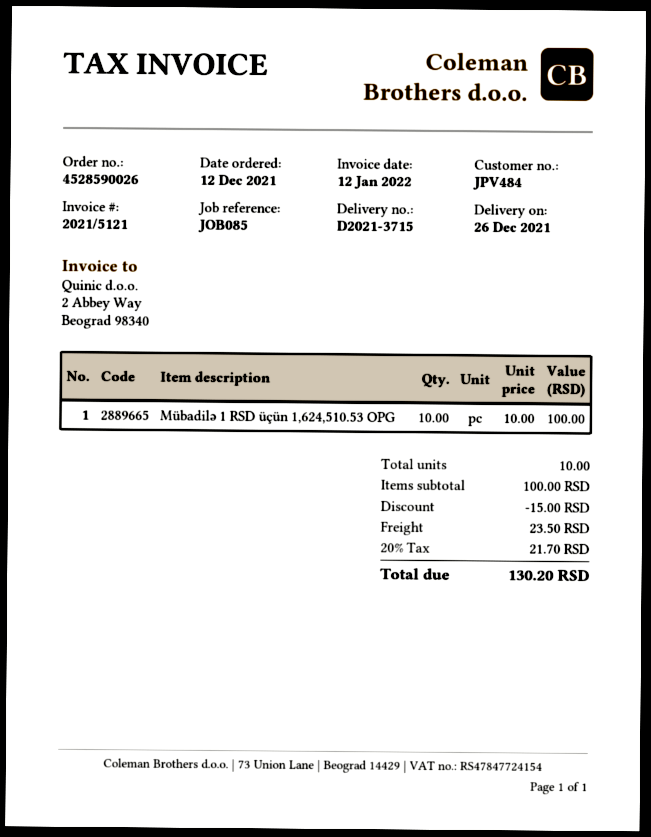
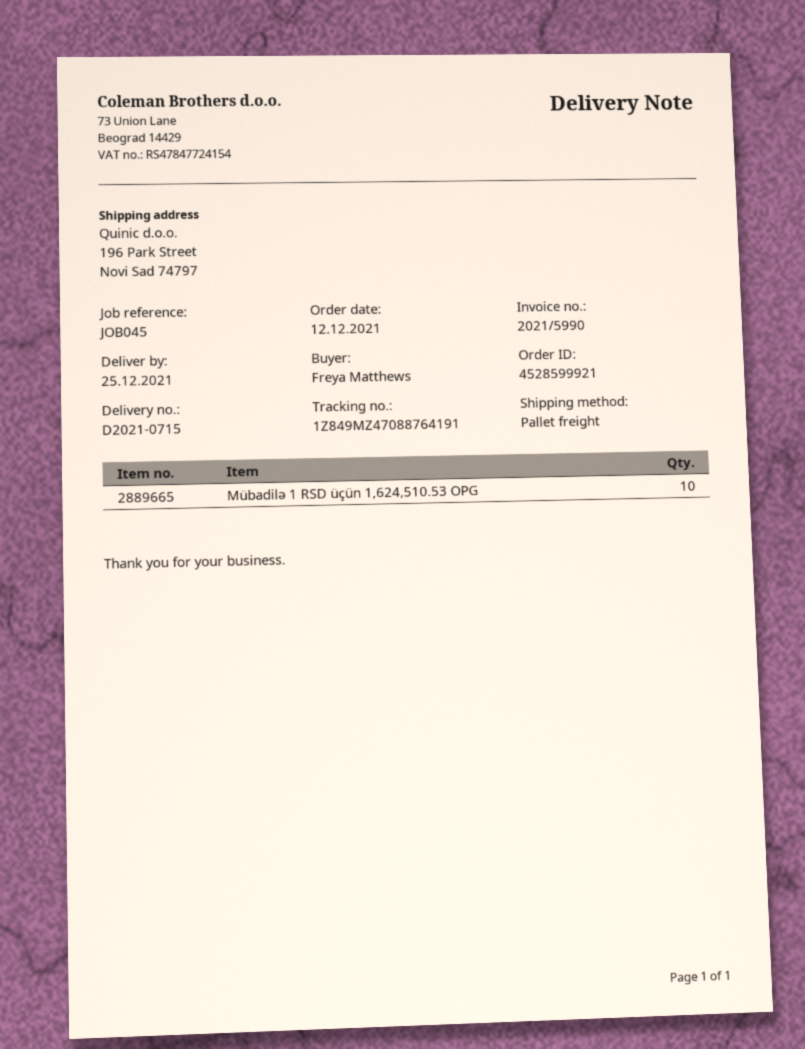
order number: 4528590026 -> 4528599921
delivery note number: D2021-3715 -> D2021-0715
delivery date: 2021-12-26 -> 2021-12-25
invoice number: 2021/5121 -> 2021/5990
reference: JOB085 -> JOB045

